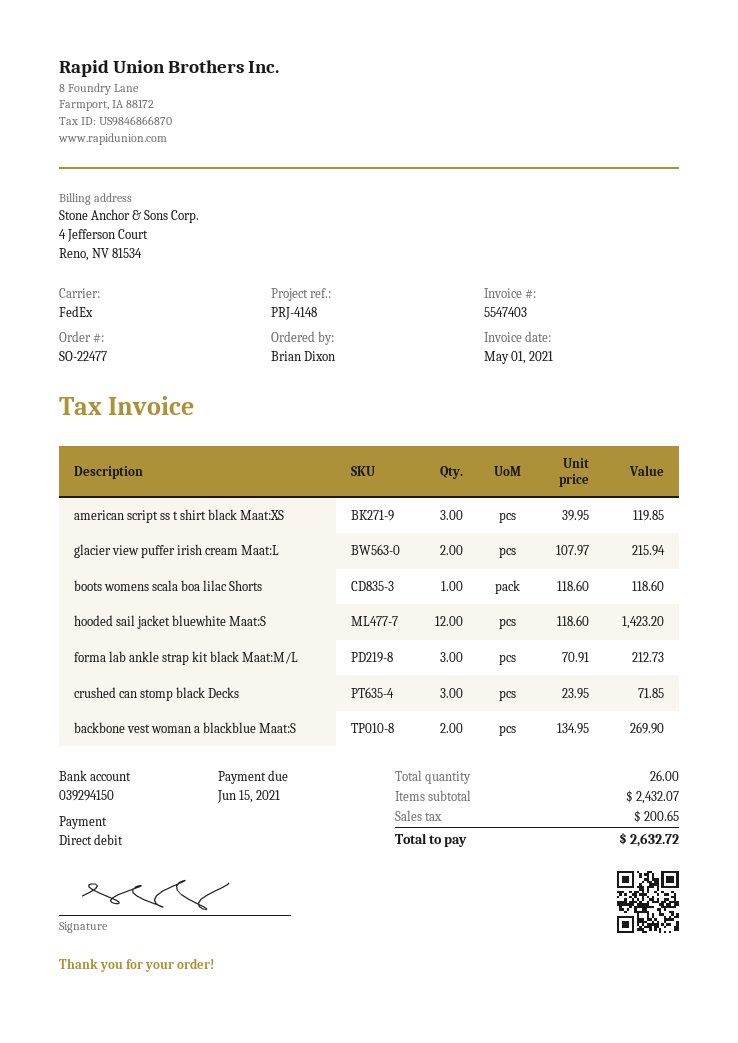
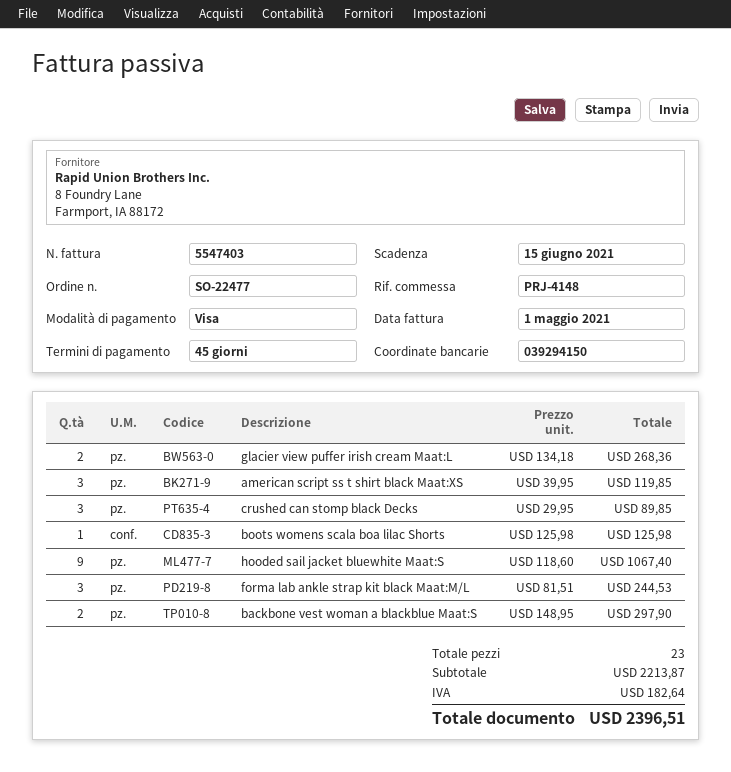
payment method: direct debit -> Visa
glacier view puffer irish cream Maat:L: 2 x 107.97 = 215.94 -> 2 x 134.18 = 268.36
boots womens scala boa lilac Shorts: 1 x 118.60 = 118.60 -> 1 x 125.98 = 125.98
hooded sail jacket bluewhite Maat:S: 12 x 118.60 = 1423.20 -> 9 x 118.60 = 1067.40
forma lab ankle strap kit black Maat:M/L: 3 x 70.91 = 212.73 -> 3 x 81.51 = 244.53
crushed can stomp black Decks: 3 x 23.95 = 71.85 -> 3 x 29.95 = 89.85
backbone vest woman a blackblue Maat:S: 2 x 134.95 = 269.90 -> 2 x 148.95 = 297.90
total quantity: 26 -> 23
subtotal: 2432.07 -> 2213.87
tax: 200.65 -> 182.64
total: 2632.72 -> 2396.51

